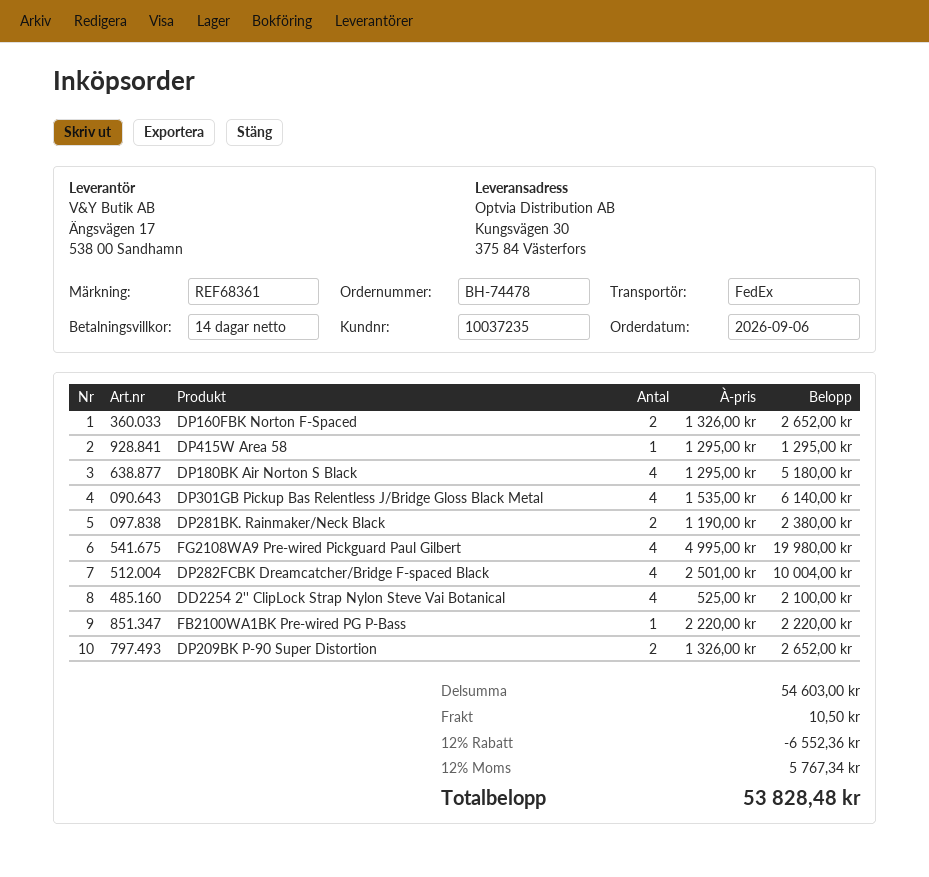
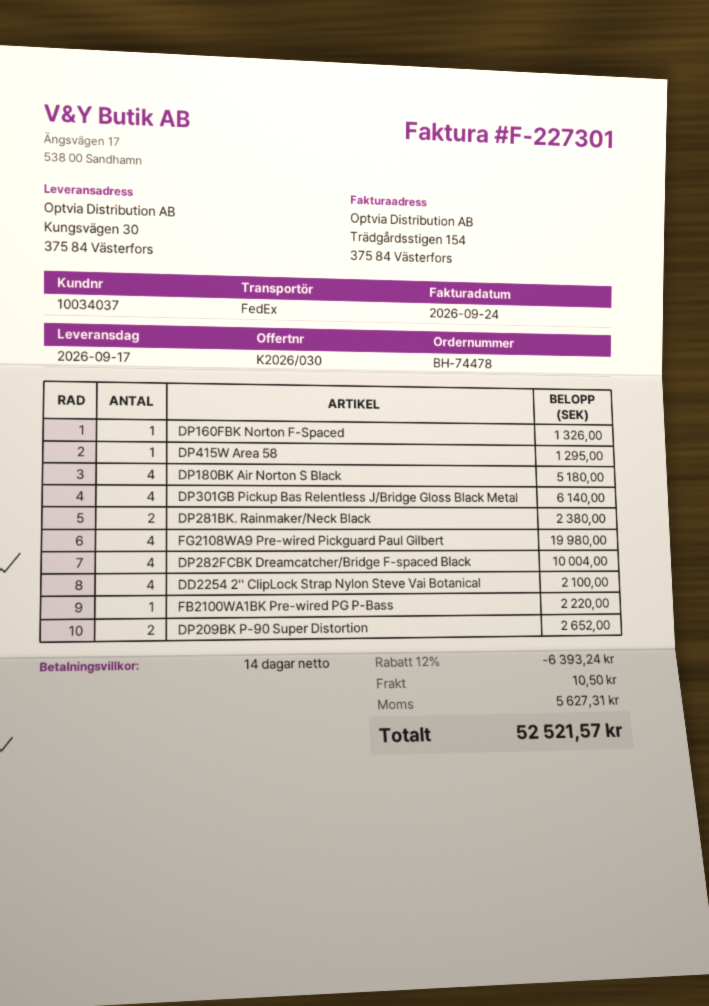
customer number: 10037235 -> 10034037
DP160FBK Norton F-Spaced: 2 for 2652.00 -> 1 for 1326.00
discount: 12% = 6552.36 -> 12% = 6393.24
tax: 5767.34 -> 5627.31
total: 53828.48 -> 52521.57

